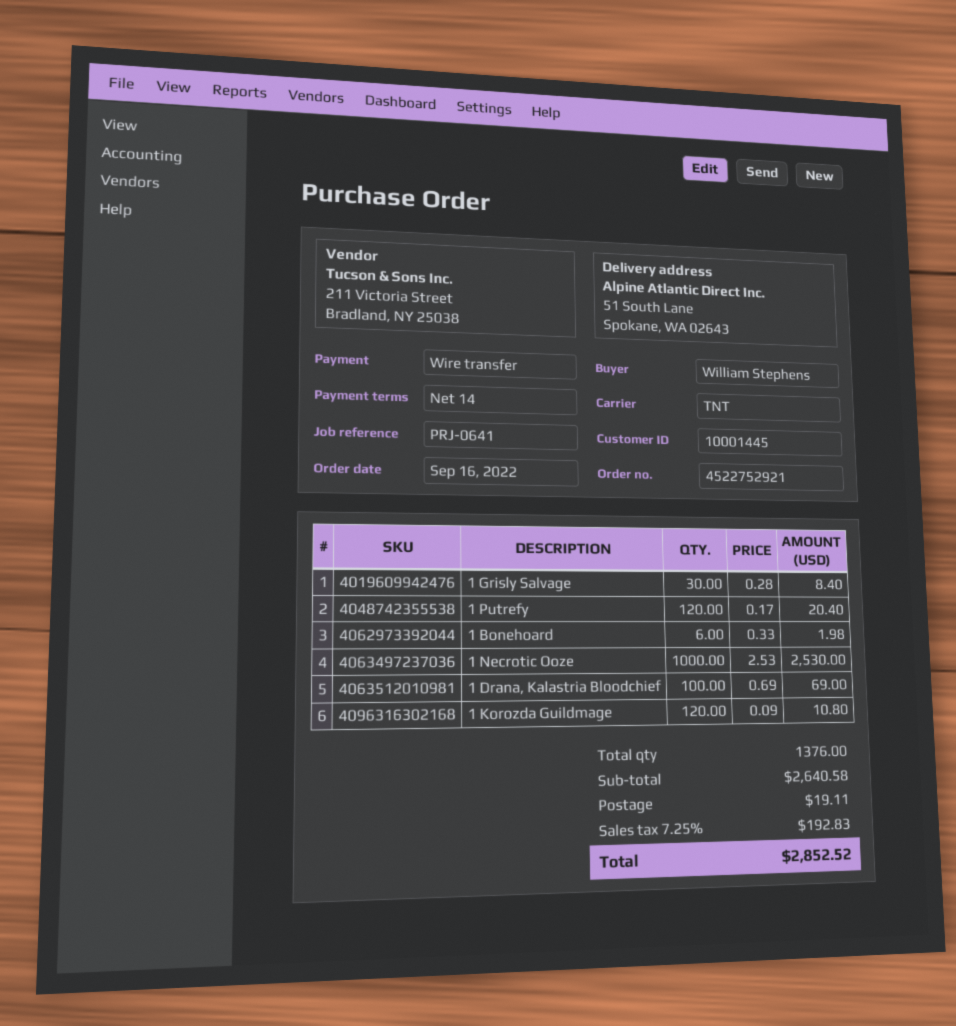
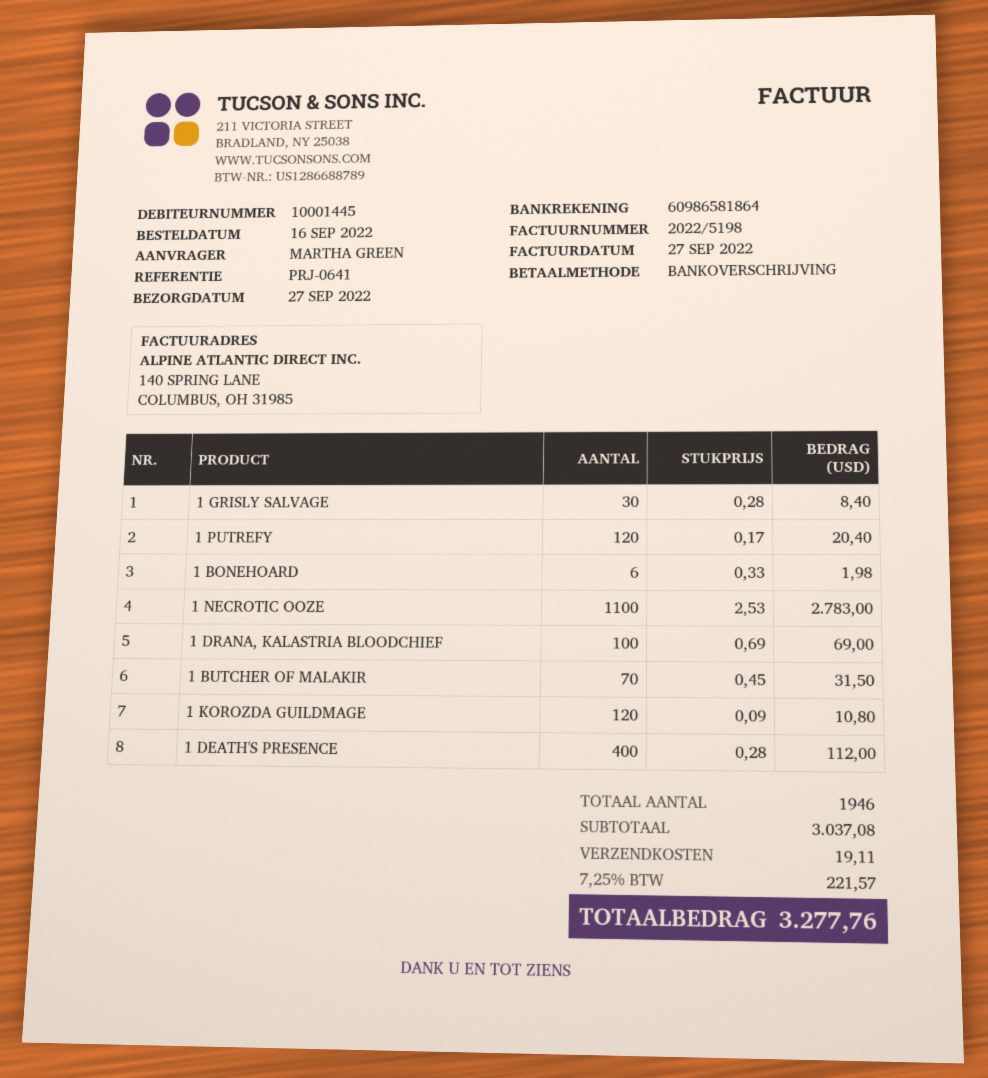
ordered by: William Stephens -> MARTHA GREEN
1 Necrotic Ooze: 1000 x 2.53 = 2530.00 -> 1100 x 2.53 = 2783.00
1 BUTCHER OF MALAKIR: none -> 70 x 0.45 = 31.50
1 DEATH'S PRESENCE: none -> 400 x 0.28 = 112.00
total quantity: 1376 -> 1946
subtotal: 2640.58 -> 3037.08
tax: 7.25% = 192.83 -> 7.25% = 221.57
total: 2852.52 -> 3277.76

